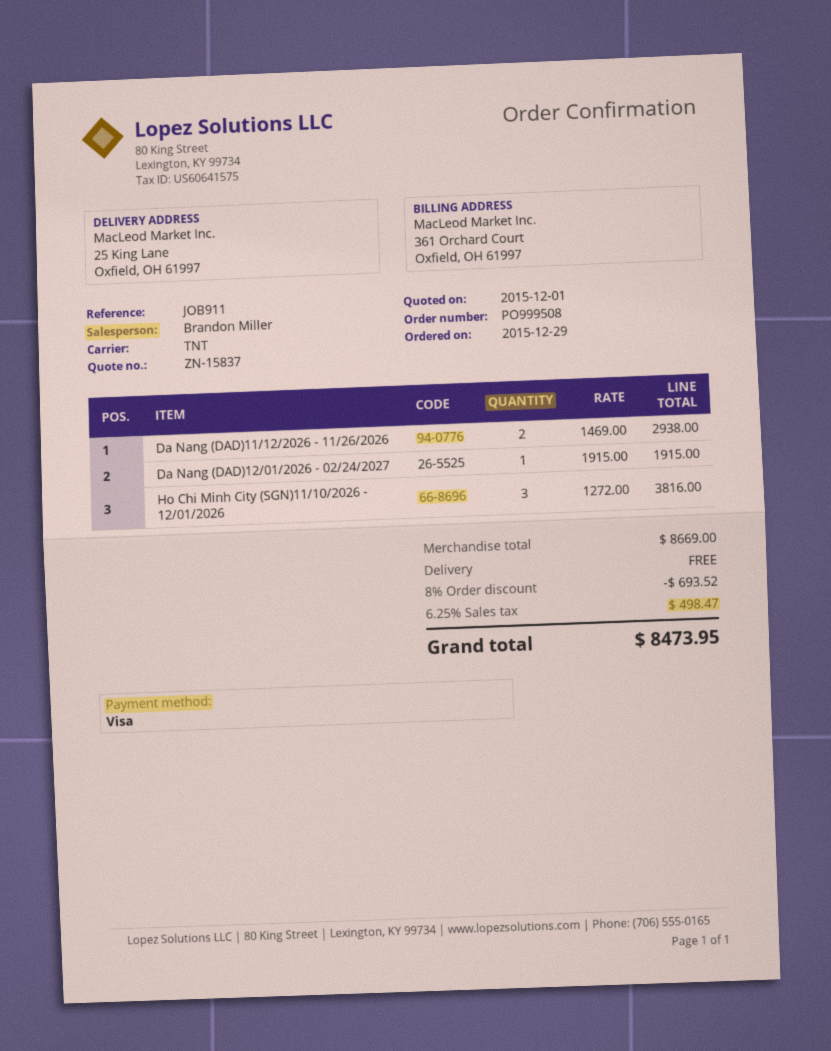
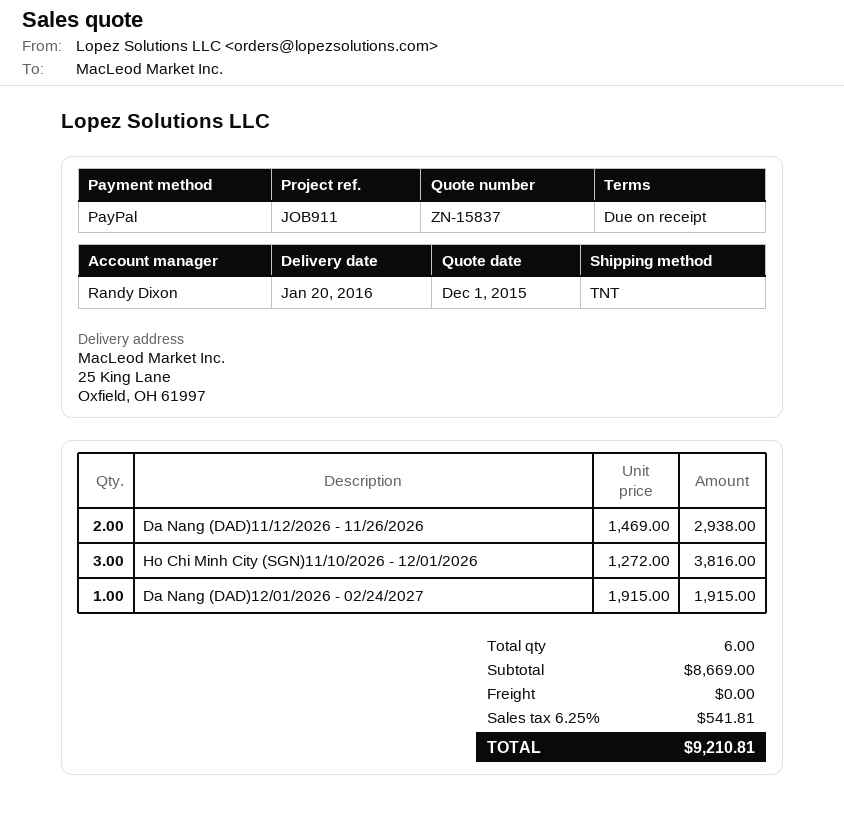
sales rep: Brandon Miller -> Randy Dixon
payment method: Visa -> PayPal
discount: 8% = 693.52 -> none
tax: 6.25% = 498.47 -> 6.25% = 541.81
total: 8473.95 -> 9210.81

